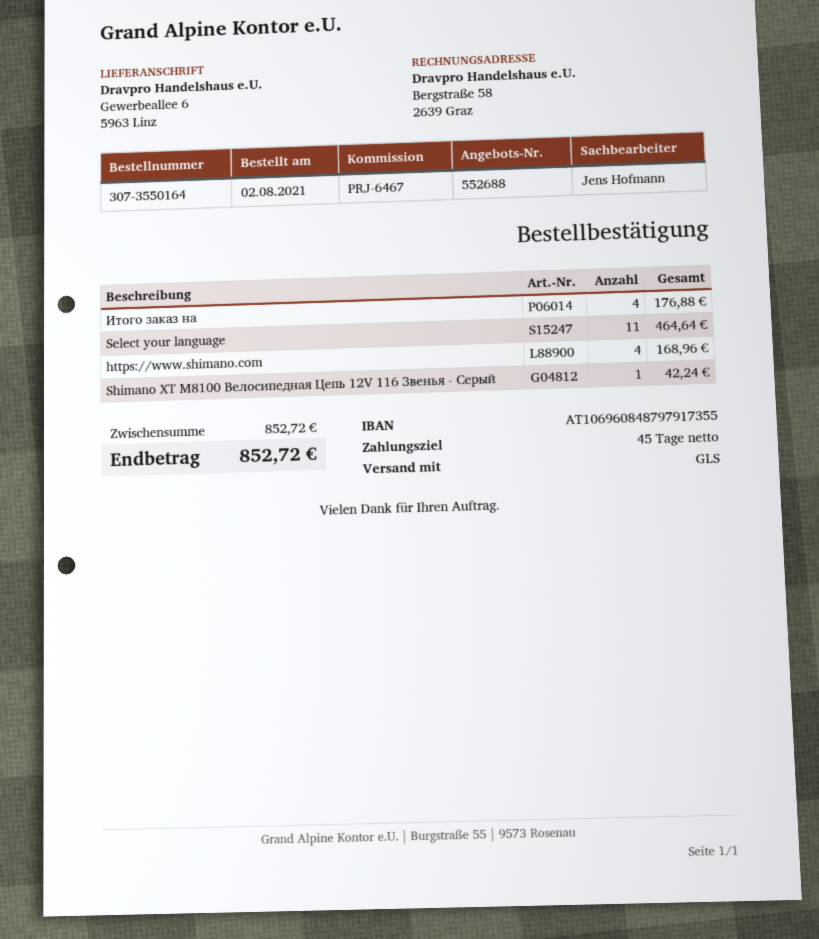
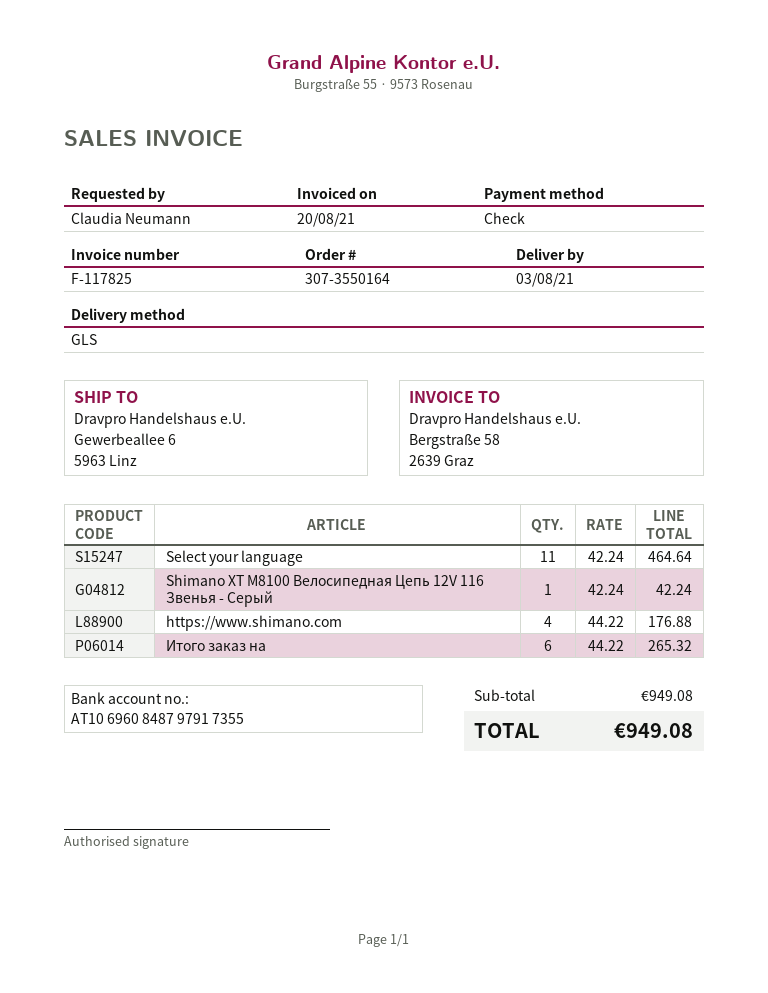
Итого заказ на: 4 for 176.88 -> 6 for 265.32
https://www.shimano.com: 4 for 168.96 -> 4 for 176.88
subtotal: 852.72 -> 949.08
total: 852.72 -> 949.08

